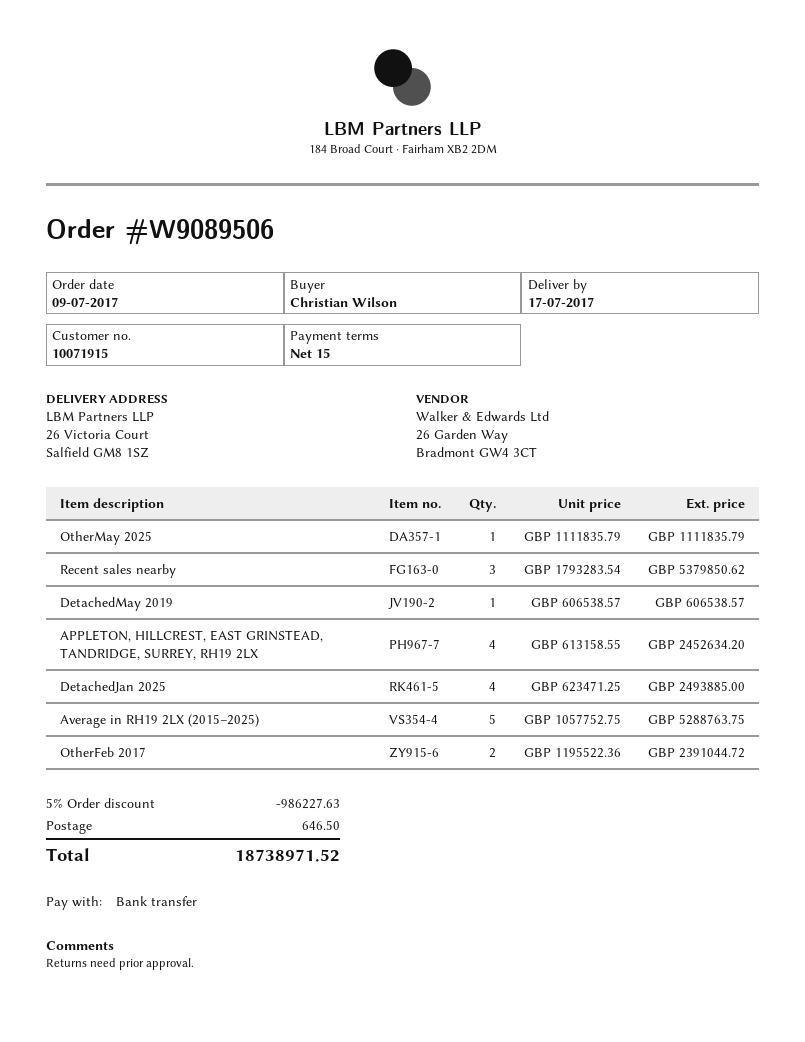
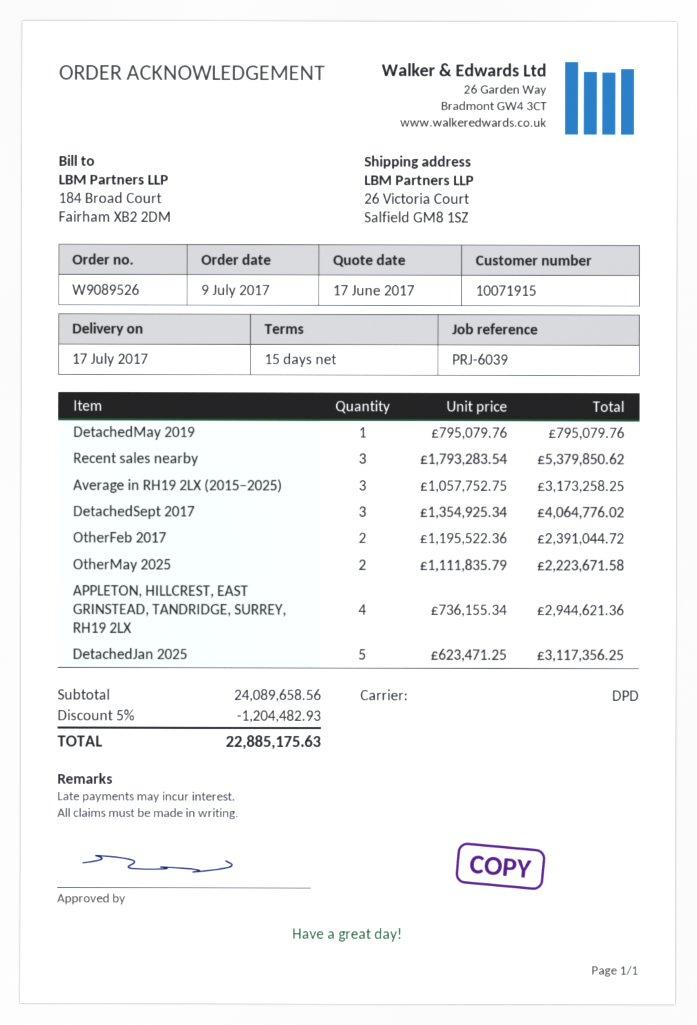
order number: W9089506 -> W9089526
OtherMay 2025: 1 x 1111835.79 = 1111835.79 -> 2 x 1111835.79 = 2223671.58
DetachedMay 2019: 1 x 606538.57 = 606538.57 -> 1 x 795079.76 = 795079.76
APPLETON, HILLCREST, EAST GRINSTEAD, TANDRIDGE, SURREY, RH19 2LX: 4 x 613158.55 = 2452634.20 -> 4 x 736155.34 = 2944621.36
DetachedJan 2025: 4 x 623471.25 = 2493885.00 -> 5 x 623471.25 = 3117356.25
Average in RH19 2LX (2015–2025): 5 x 1057752.75 = 5288763.75 -> 3 x 1057752.75 = 3173258.25
DetachedSept 2017: none -> 3 x 1354925.34 = 4064776.02
discount: 5% = 986227.63 -> 5% = 1204482.93
shipping: 646.50 -> none
total: 18738971.52 -> 22885175.63

